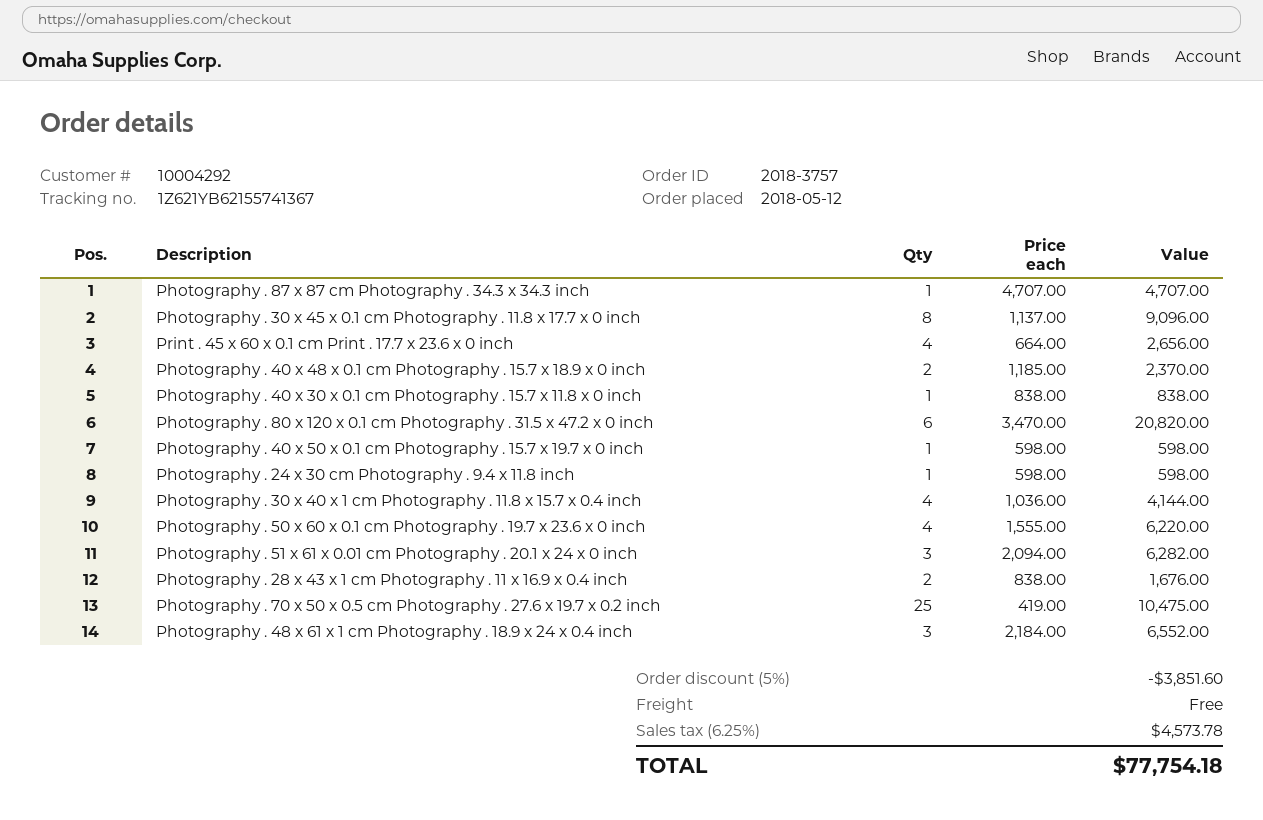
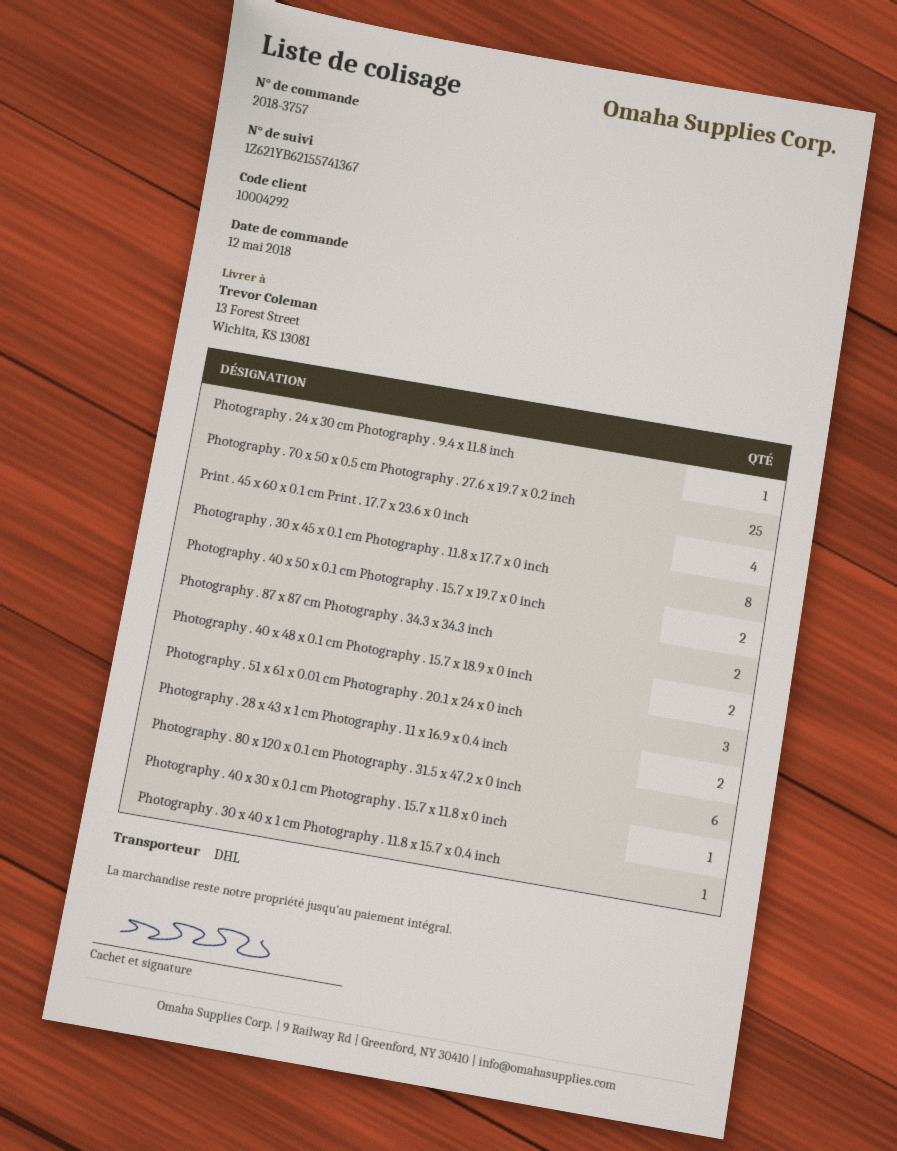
Photography . 87 x 87 cm Photography . 34.3 x 34.3 inch: 1 -> 2
Photography . 40 x 50 x 0.1 cm Photography . 15.7 x 19.7 x 0 inch: 1 -> 2
Photography . 30 x 40 x 1 cm Photography . 11.8 x 15.7 x 0.4 inch: 4 -> 1
Photography . 50 x 60 x 0.1 cm Photography . 19.7 x 23.6 x 0 inch: 4 -> none
Photography . 48 x 61 x 1 cm Photography . 18.9 x 24 x 0.4 inch: 3 -> none

